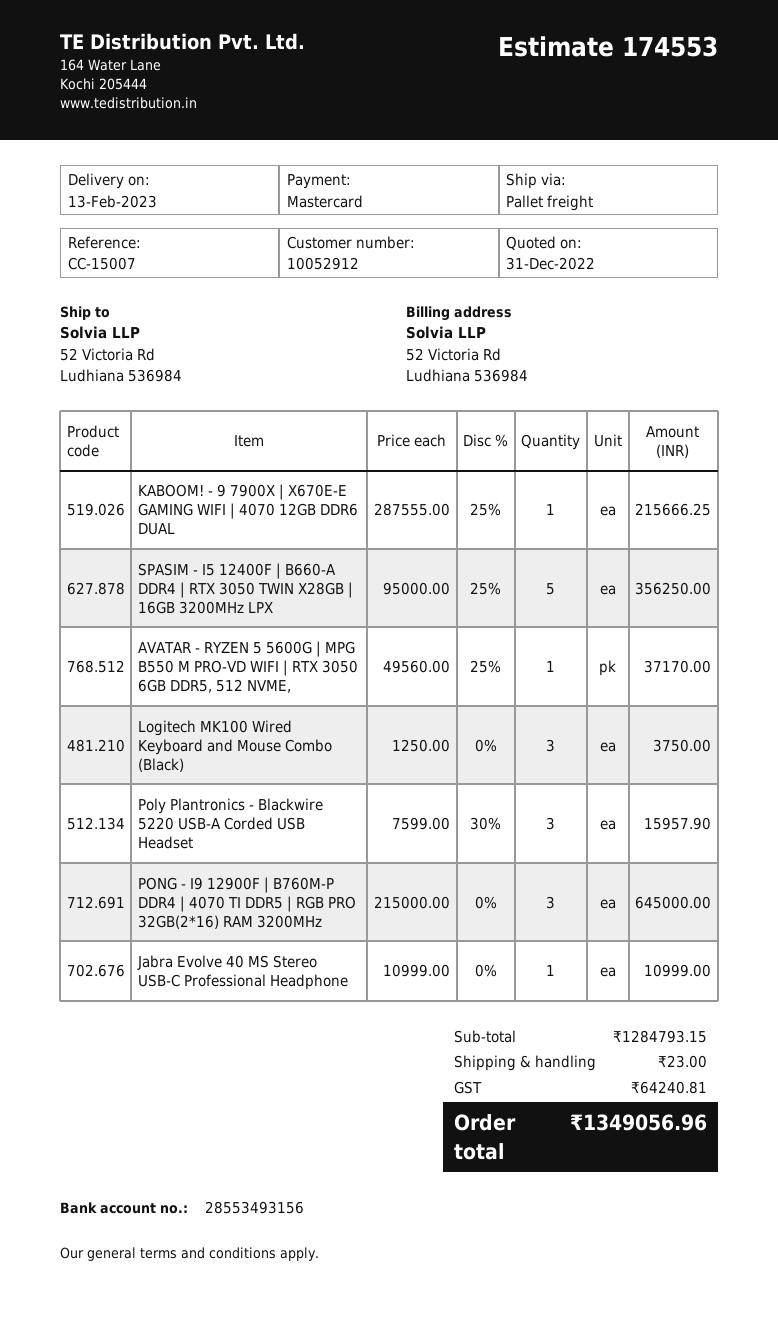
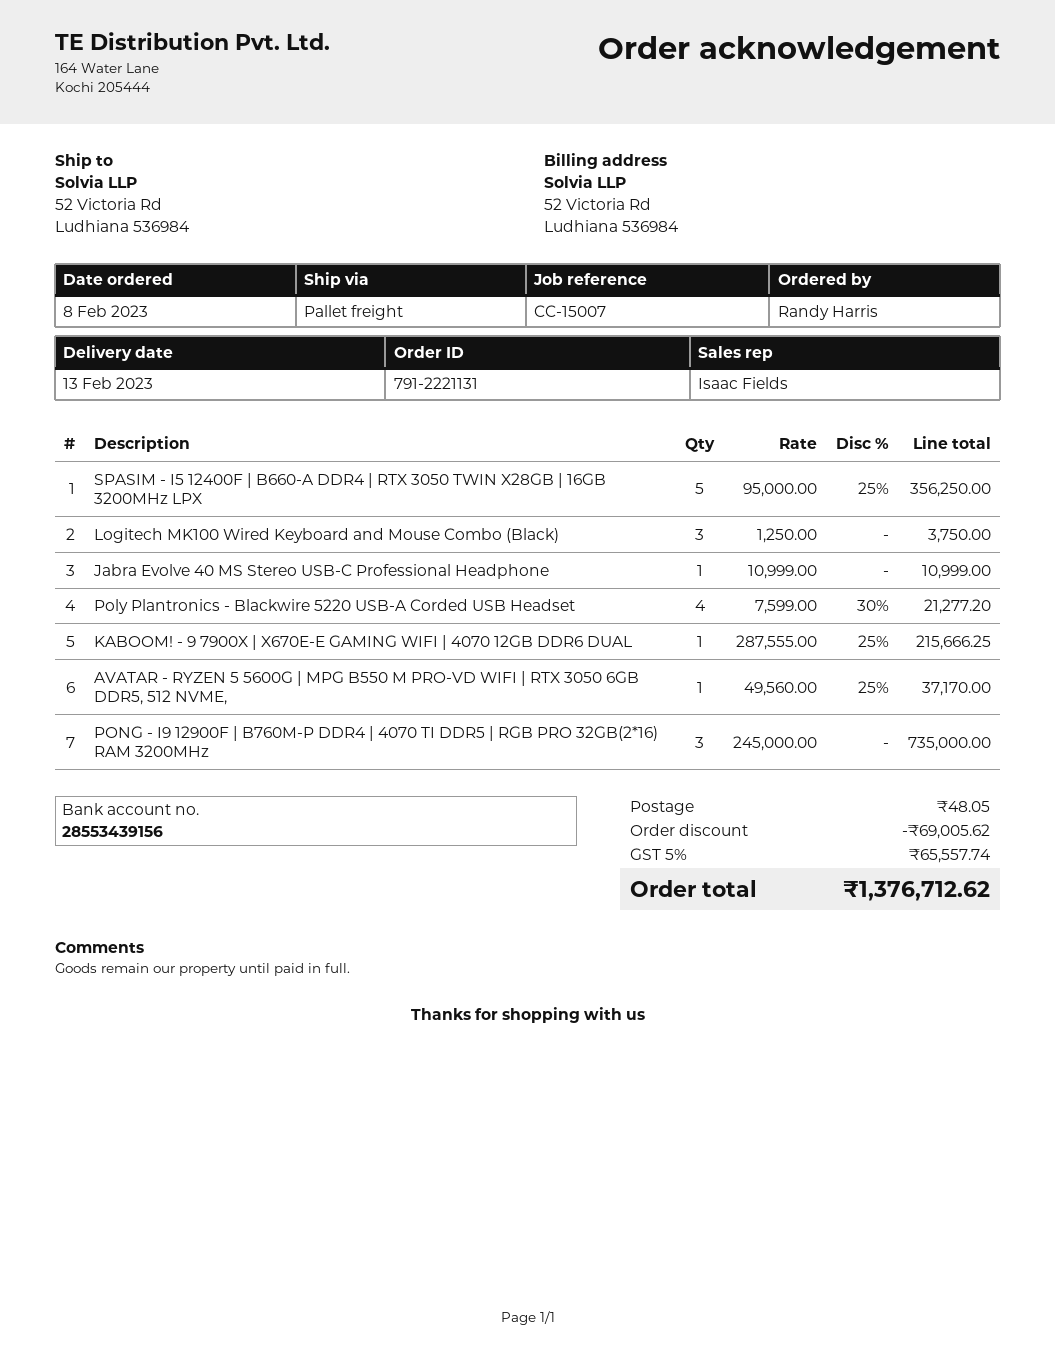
bank account: 28553493156 -> 28553439156
Poly Plantronics - Blackwire 5220 USB-A Corded USB Headset: 3 x 7599.00 - 30% = 15957.90 -> 4 x 7599.00 - 30% = 21277.20
PONG - I9 12900F | B760M-P DDR4 | 4070 TI DDR5 | RGB PRO 32GB(2*16) RAM 3200MHz: 3 x 215000.00 = 645000.00 -> 3 x 245000.00 = 735000.00
discount: none -> 69005.62
shipping: 23.00 -> 48.05
tax: 64240.81 -> 65557.74
total: 1349056.96 -> 1376712.62

